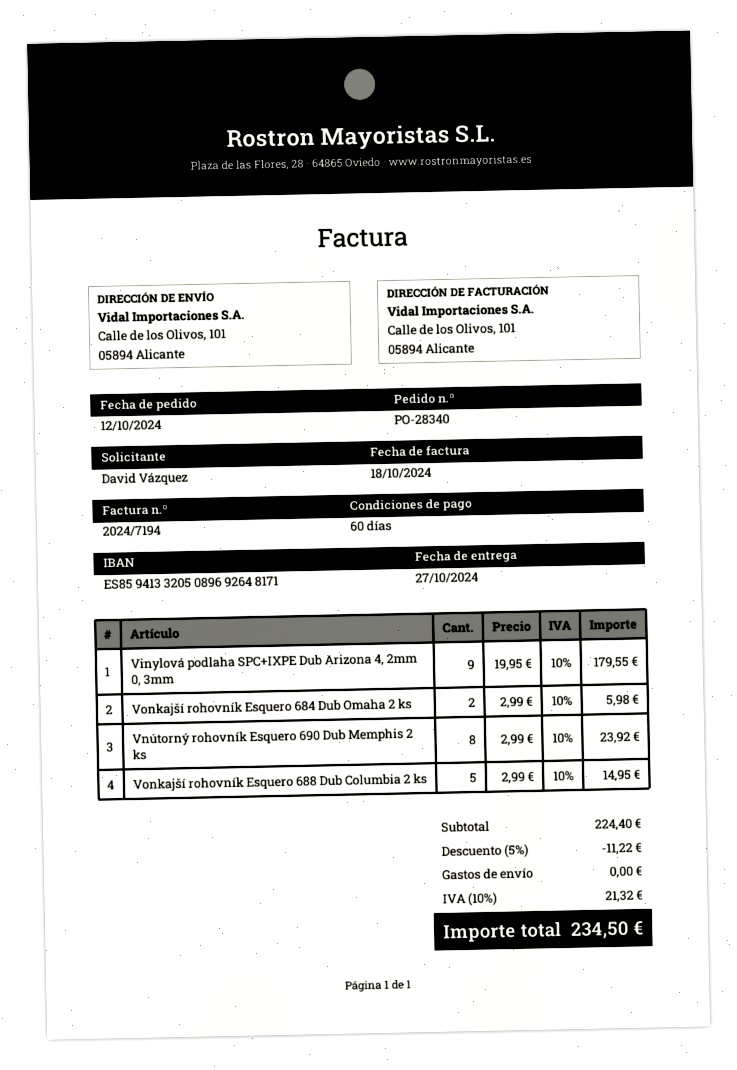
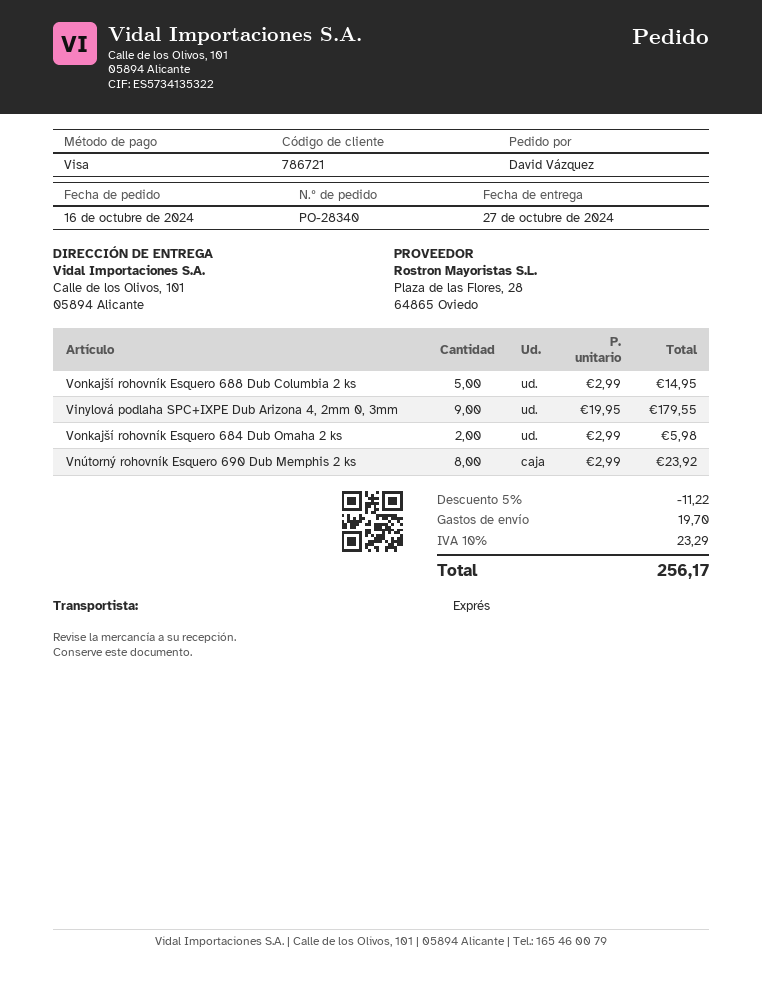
order date: 2024-10-12 -> 2024-10-16
shipping: 0.00 -> 19.70
tax: 10% = 21.32 -> 10% = 23.29
total: 234.50 -> 256.17

